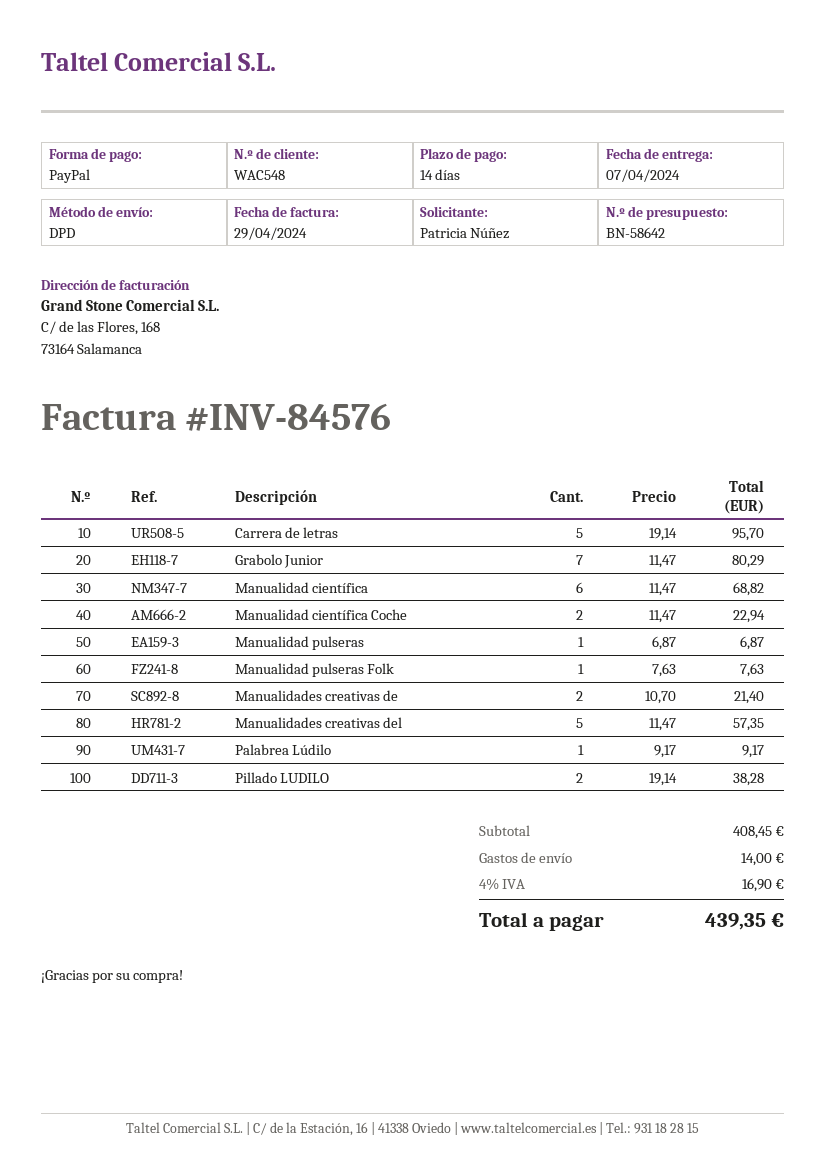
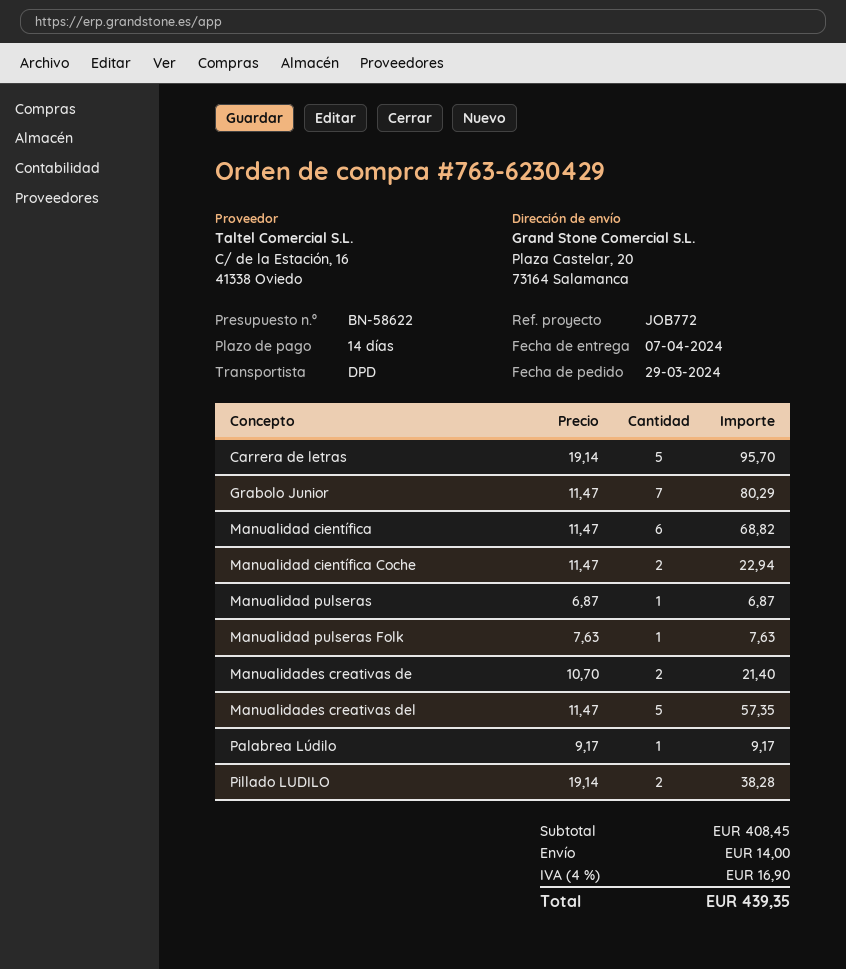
quote number: BN-58642 -> BN-58622

